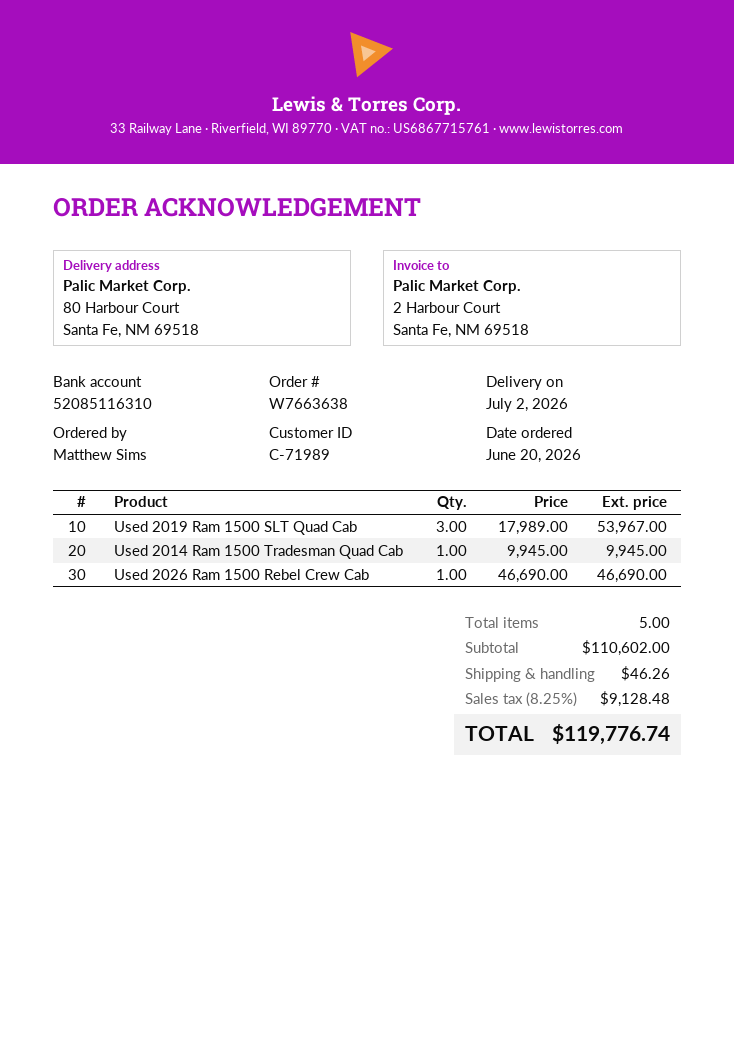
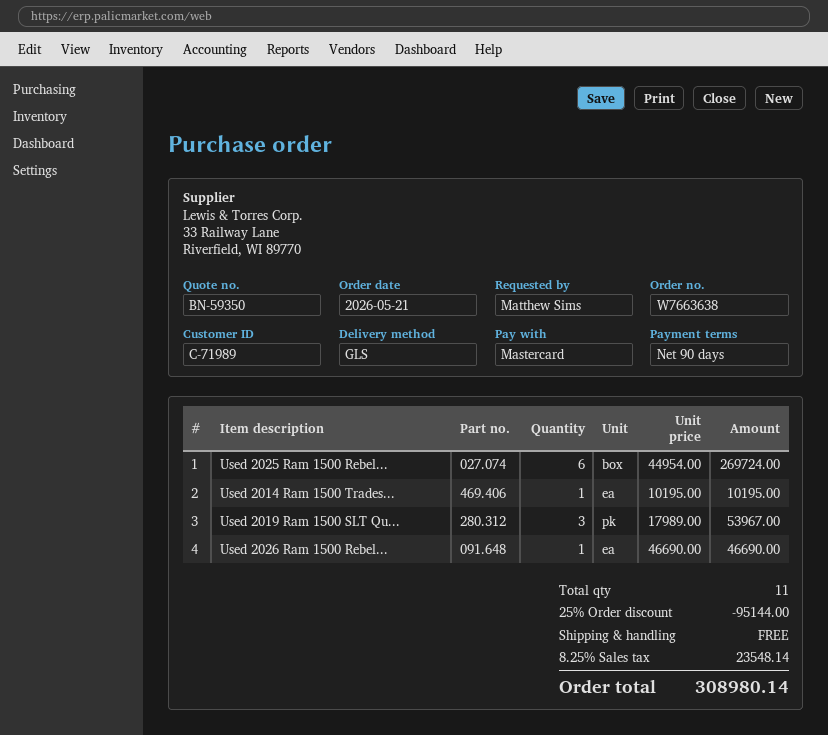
order date: 2026-06-20 -> 2026-05-21
Used 2014 Ram 1500 Tradesman Quad Cab: 1 x 9945.00 = 9945.00 -> 1 x 10195.00 = 10195.00
Used 2025 Ram 1500 Rebel...: none -> 6 x 44954.00 = 269724.00
total quantity: 5 -> 11
discount: none -> 25% = 95144.00
shipping: 46.26 -> 0.00
tax: 8.25% = 9128.48 -> 8.25% = 23548.14
total: 119776.74 -> 308980.14

